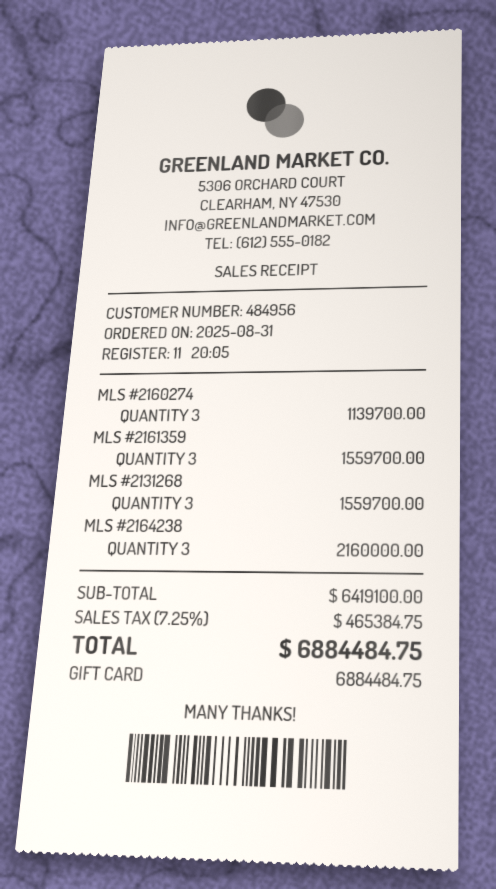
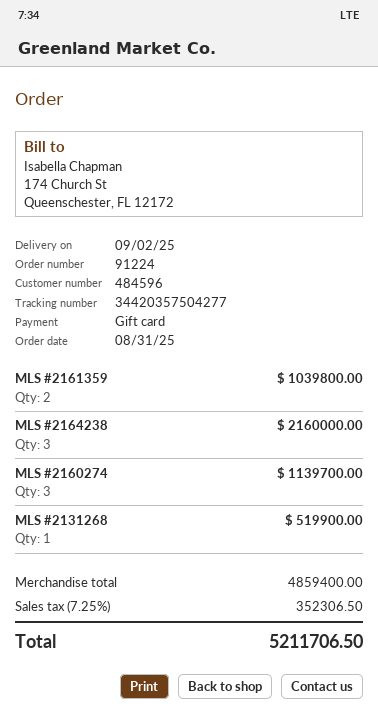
customer number: 484956 -> 484596
MLS #2161359: 3 for 1559700.00 -> 2 for 1039800.00
MLS #2131268: 3 for 1559700.00 -> 1 for 519900.00
subtotal: 6419100.00 -> 4859400.00
tax: 7.25% = 465384.75 -> 7.25% = 352306.50
total: 6884484.75 -> 5211706.50

